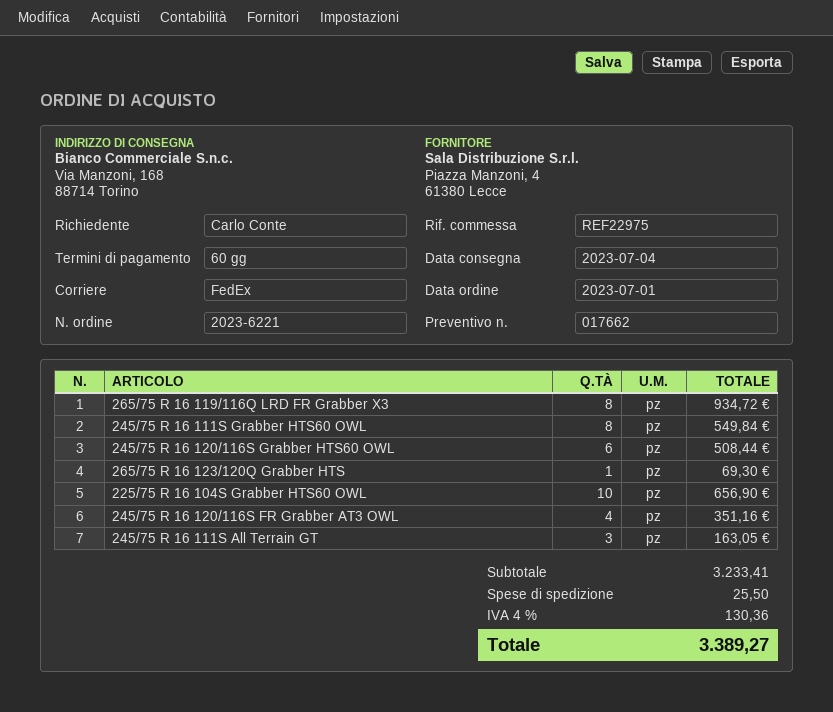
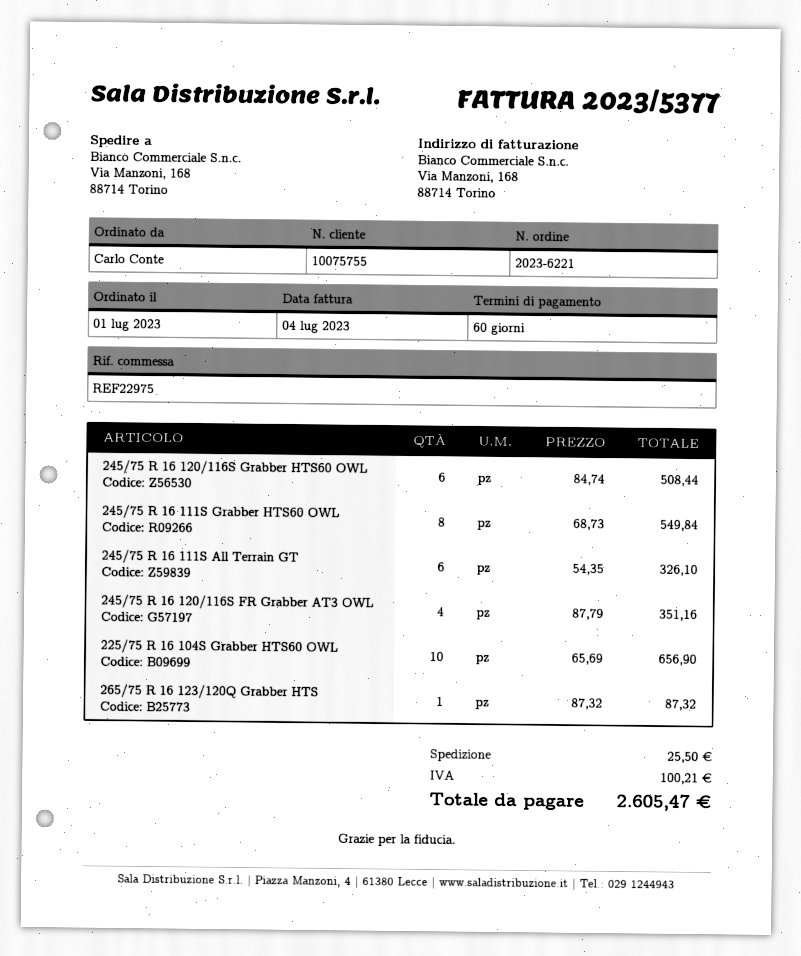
265/75 R 16 119/116Q LRD FR Grabber X3: 8 for 934.72 -> none
265/75 R 16 123/120Q Grabber HTS: 1 for 69.30 -> 1 for 87.32
245/75 R 16 111S All Terrain GT: 3 for 163.05 -> 6 for 326.10
tax: 130.36 -> 100.21
total: 3389.27 -> 2605.47

